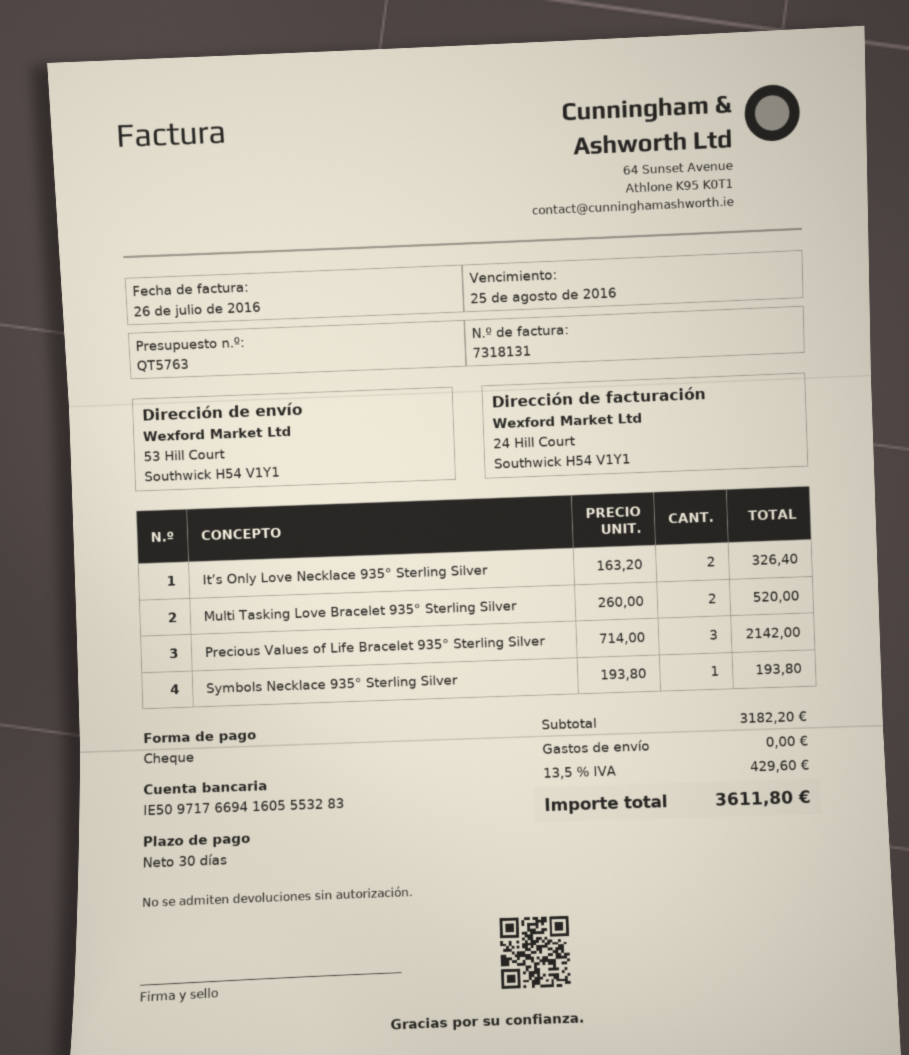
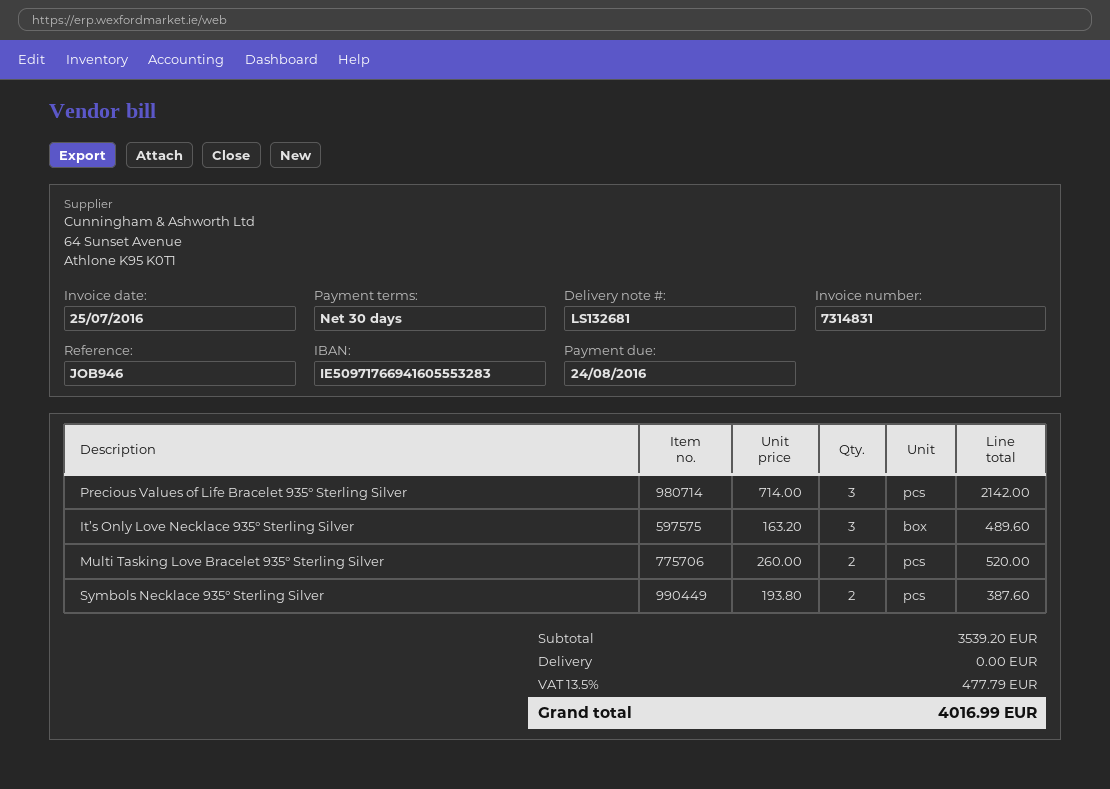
invoice number: 7318131 -> 7314831
invoice date: 2016-07-26 -> 2016-07-25
due date: 2016-08-25 -> 2016-08-24
It’s Only Love Necklace 935° Sterling Silver: 2 x 163.20 = 326.40 -> 3 x 163.20 = 489.60
Symbols Necklace 935° Sterling Silver: 1 x 193.80 = 193.80 -> 2 x 193.80 = 387.60
subtotal: 3182.20 -> 3539.20
tax: 13.5% = 429.60 -> 13.5% = 477.79
total: 3611.80 -> 4016.99

